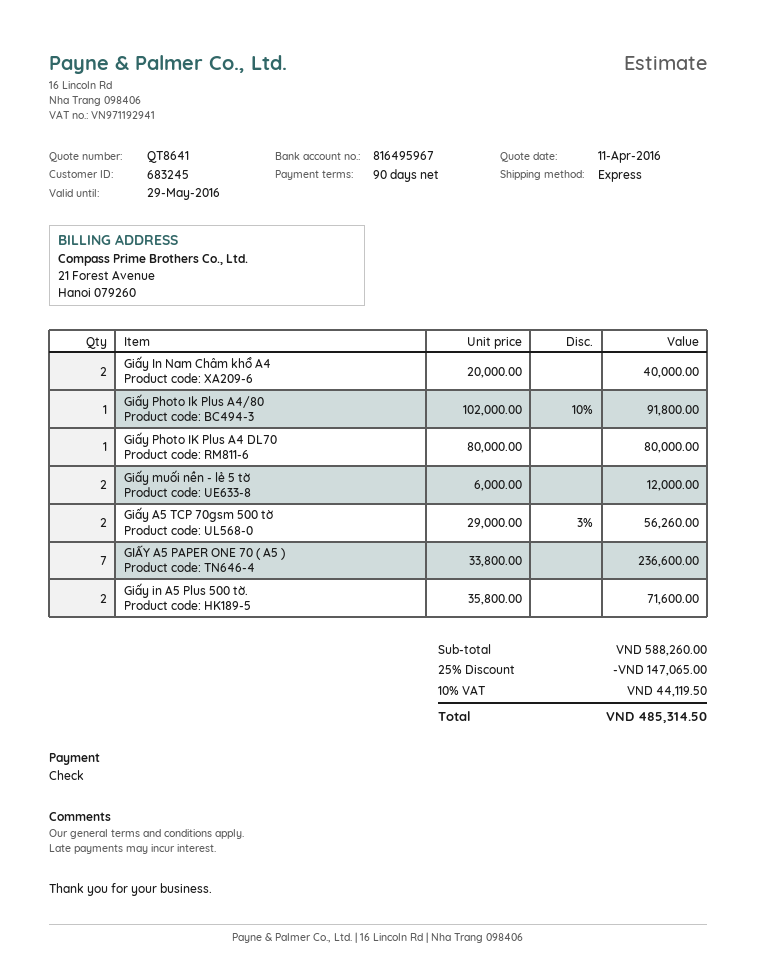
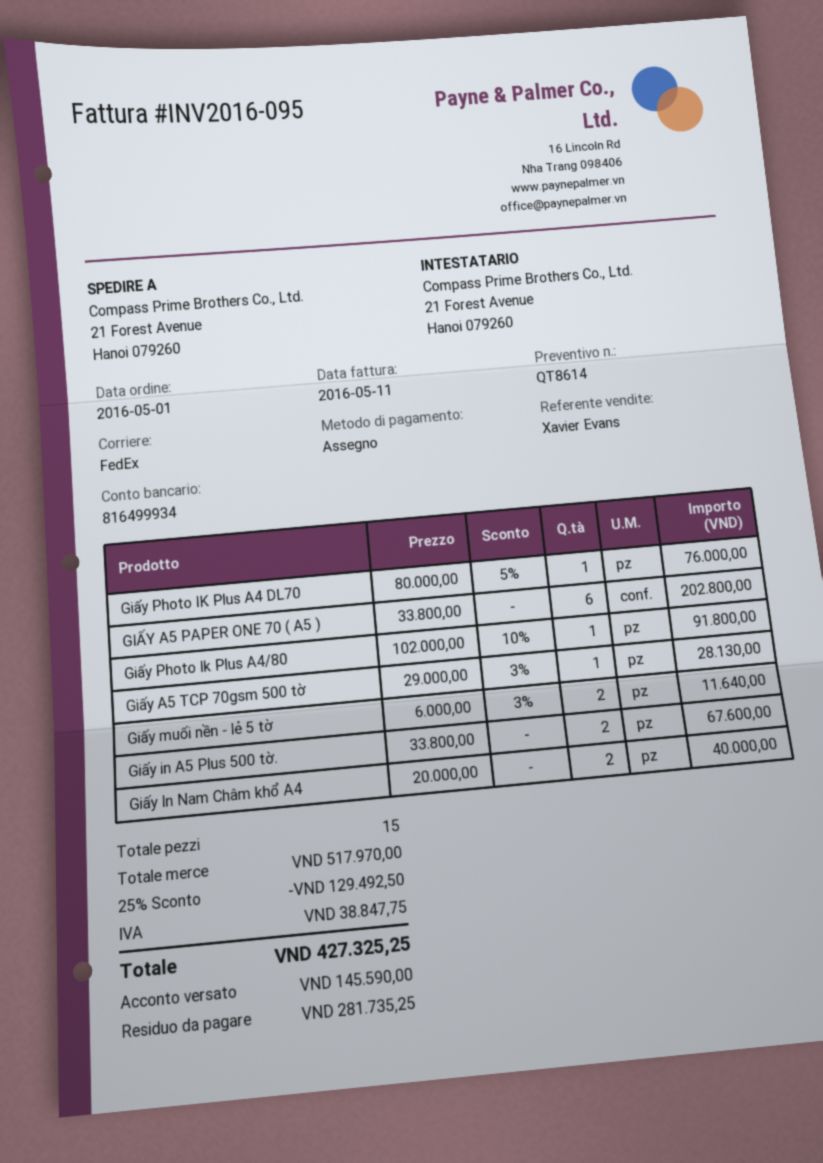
quote number: QT8641 -> QT8614
bank account: 816495967 -> 816499934
shipping method: express -> FedEx
Giấy Photo IK Plus A4 DL70: 1 x 80000.00 = 80000.00 -> 1 x 80000.00 - 5% = 76000.00
Giấy muối nền - lẻ 5 tờ: 2 x 6000.00 = 12000.00 -> 2 x 6000.00 - 3% = 11640.00
Giấy A5 TCP 70gsm 500 tờ: 2 x 29000.00 - 3% = 56260.00 -> 1 x 29000.00 - 3% = 28130.00
GIẤY A5 PAPER ONE 70 ( A5 ): 7 x 33800.00 = 236600.00 -> 6 x 33800.00 = 202800.00
Giấy in A5 Plus 500 tờ.: 2 x 35800.00 = 71600.00 -> 2 x 33800.00 = 67600.00
subtotal: 588260.00 -> 517970.00
discount: 25% = 147065.00 -> 25% = 129492.50
tax: 44119.50 -> 38847.75
total: 485314.50 -> 427325.25

